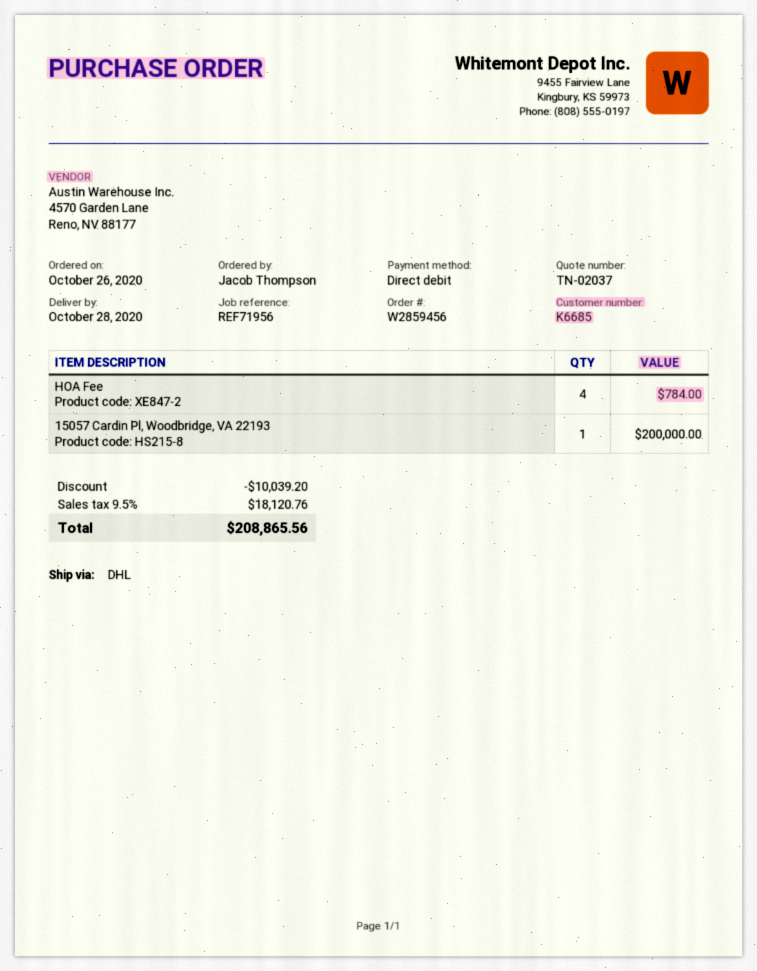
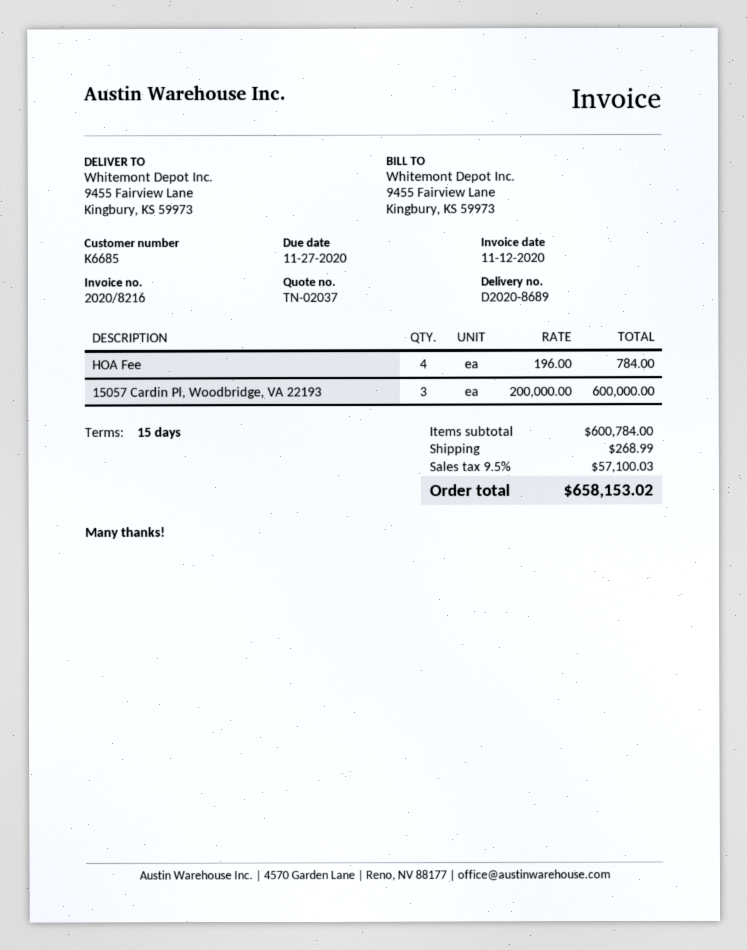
15057 Cardin Pl, Woodbridge, VA 22193: 1 for 200000.00 -> 3 for 600000.00
discount: 10039.20 -> none
shipping: none -> 268.99
tax: 9.5% = 18120.76 -> 9.5% = 57100.03
total: 208865.56 -> 658153.02

